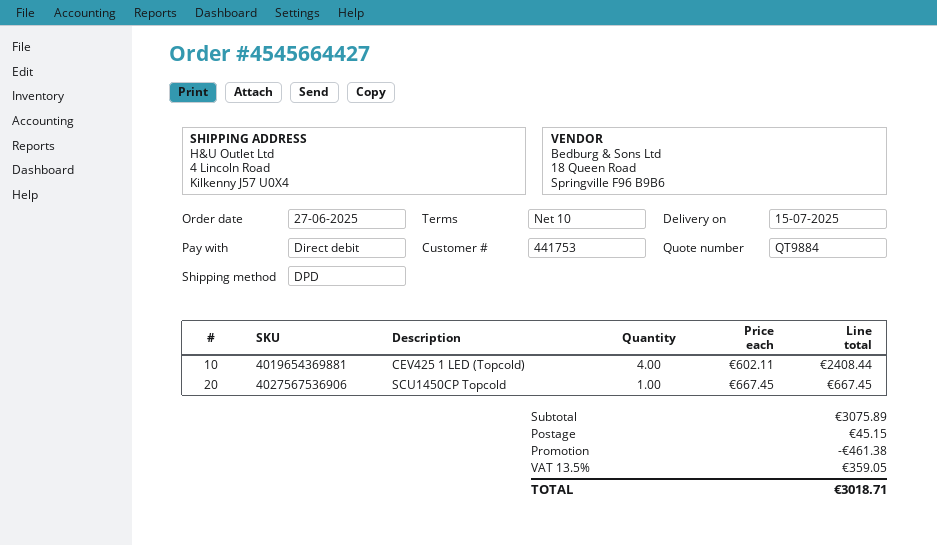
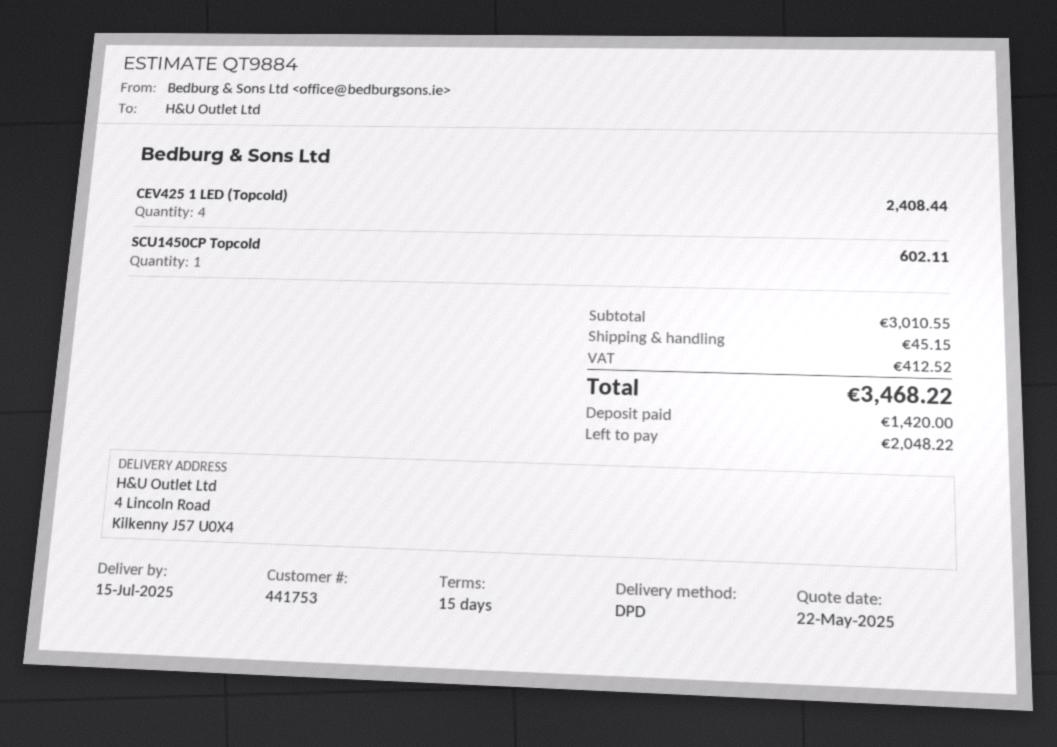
payment terms: 10 days -> 15 days
SCU1450CP Topcold: 1 for 667.45 -> 1 for 602.11
subtotal: 3075.89 -> 3010.55
discount: 461.38 -> none
tax: 359.05 -> 412.52
total: 3018.71 -> 3468.22

